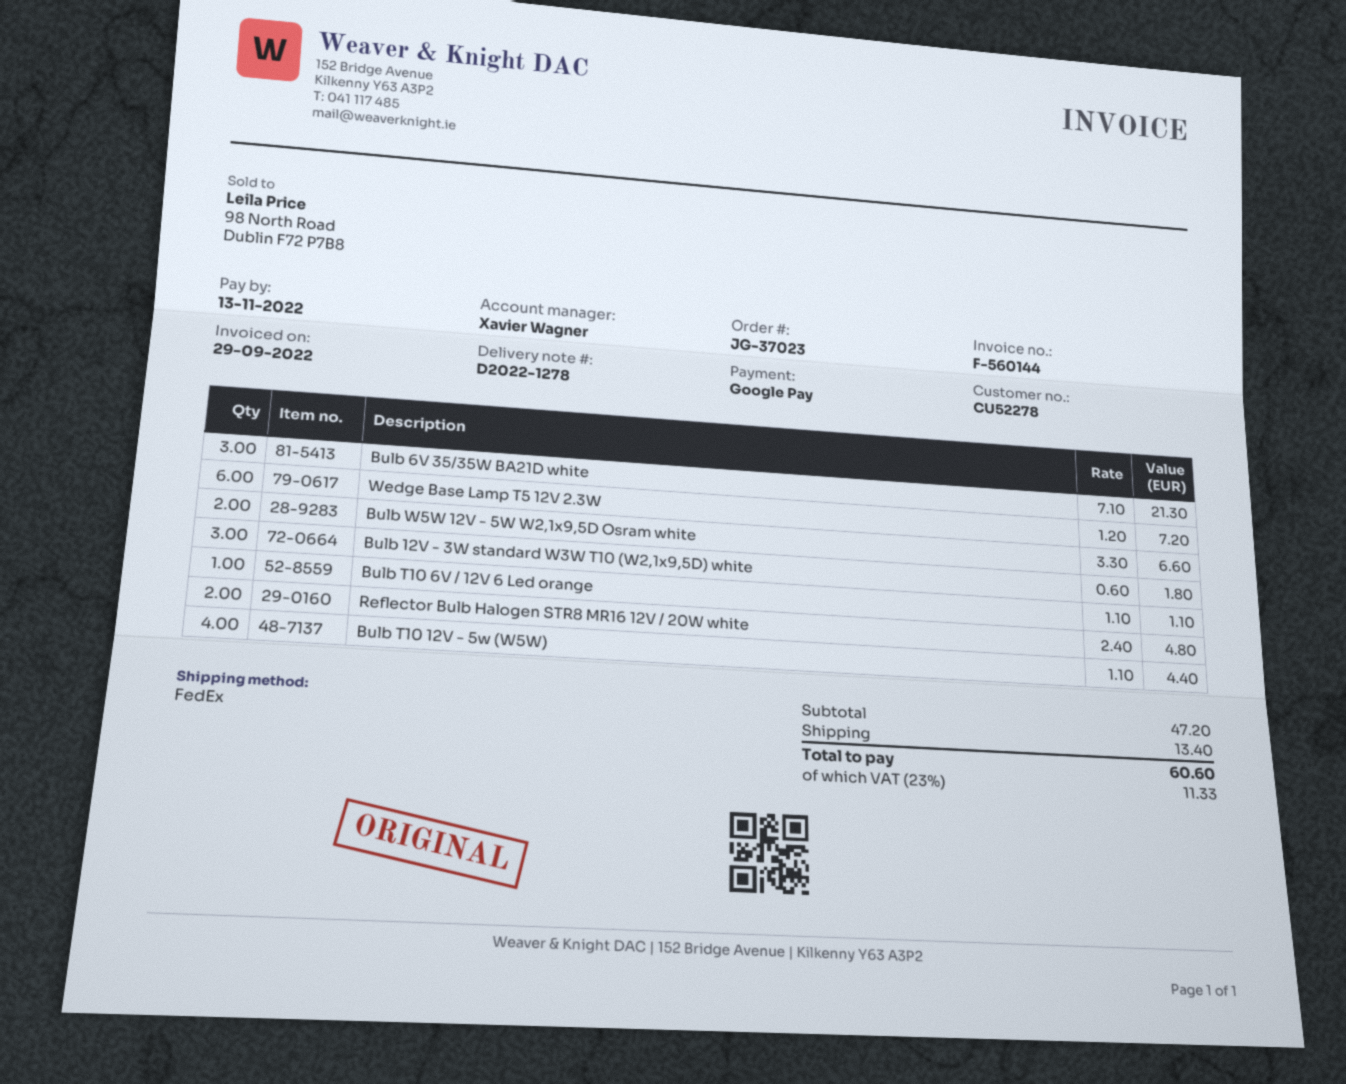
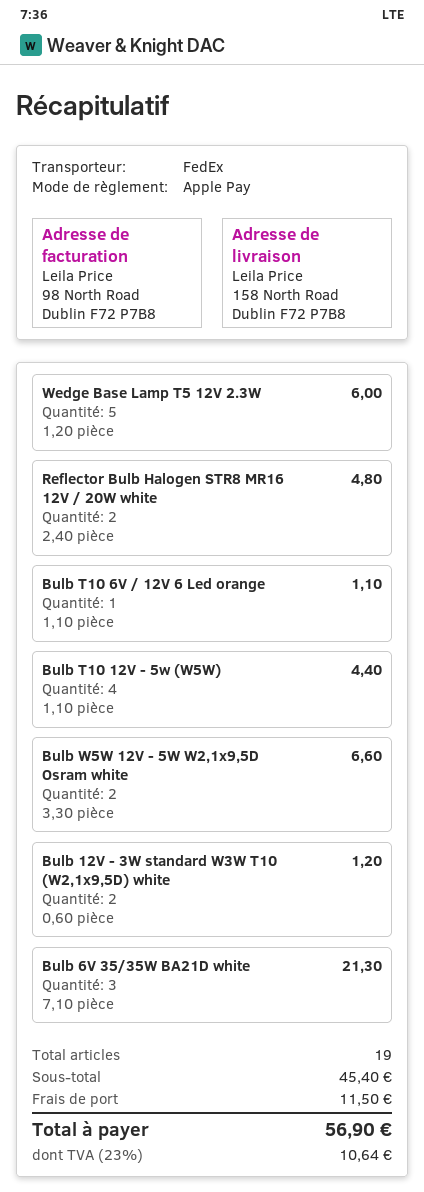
payment method: Google Pay -> Apple Pay
Wedge Base Lamp T5 12V 2.3W: 6 x 1.20 = 7.20 -> 5 x 1.20 = 6.00
Bulb 12V - 3W standard W3W T10 (W2,1x9,5D) white: 3 x 0.60 = 1.80 -> 2 x 0.60 = 1.20
subtotal: 47.20 -> 45.40
shipping: 13.40 -> 11.50
tax: 23% = 11.33 -> 23% = 10.64
total: 60.60 -> 56.90

